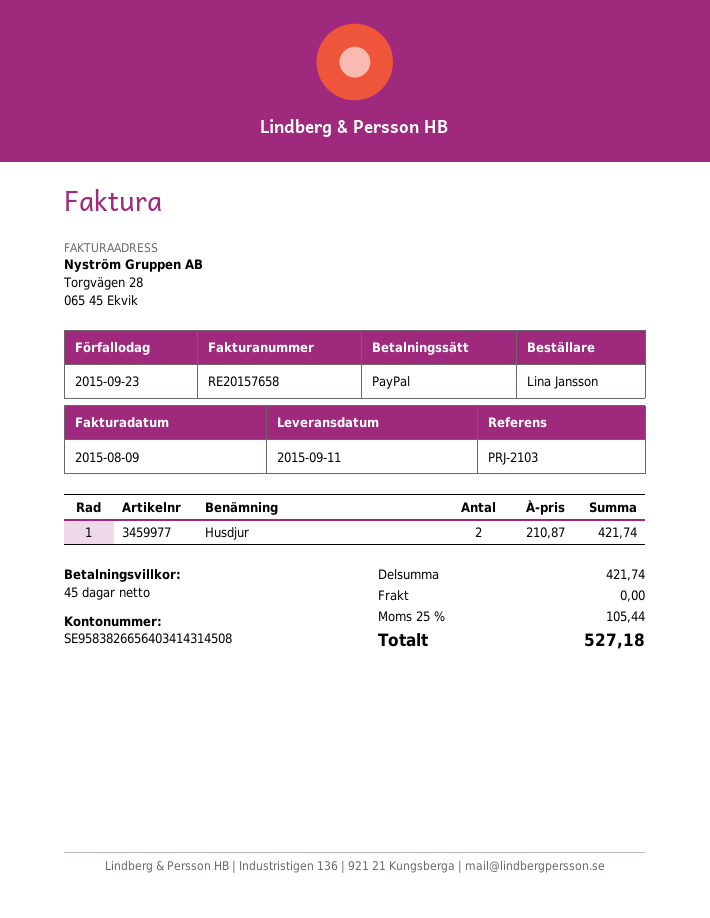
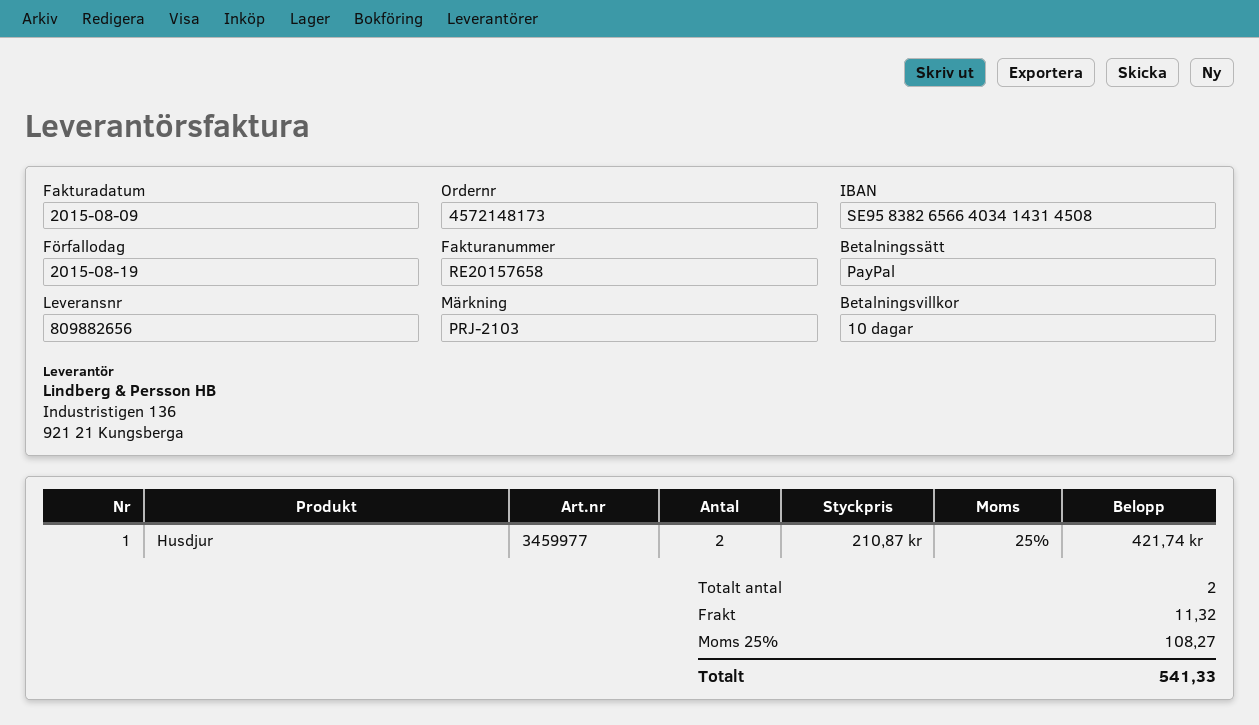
payment terms: 45 days -> 10 days
due date: 2015-09-23 -> 2015-08-19
bank account: SE9583826656403414314508 -> SE9583826566403414314508
shipping: 0.00 -> 11.32
tax: 25% = 105.44 -> 25% = 108.27
total: 527.18 -> 541.33

